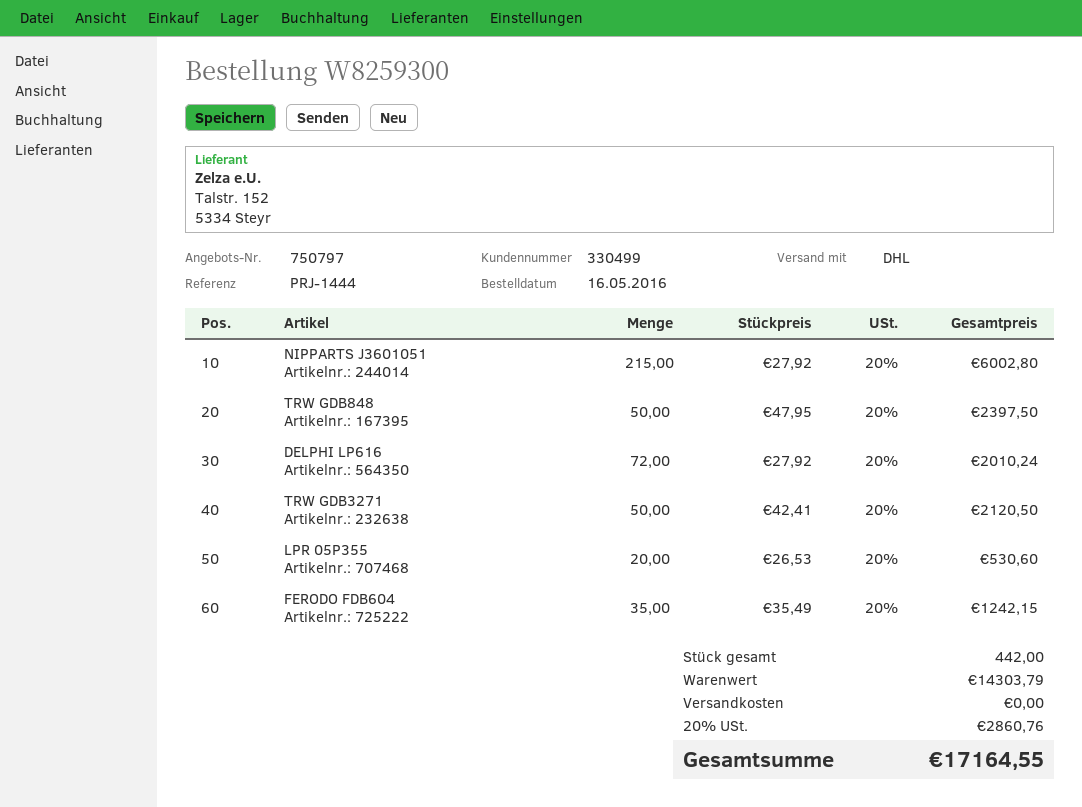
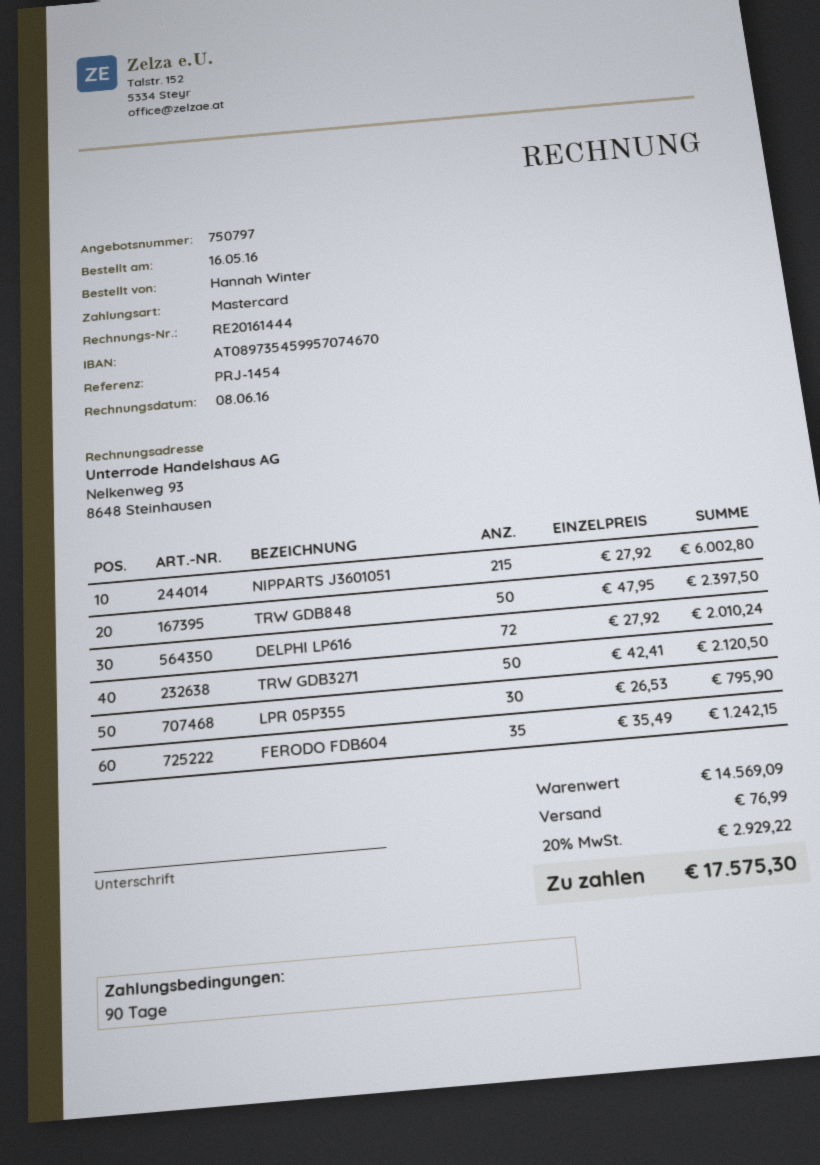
reference: PRJ-1444 -> PRJ-1454
LPR 05P355: 20 x 26.53 = 530.60 -> 30 x 26.53 = 795.90
subtotal: 14303.79 -> 14569.09
shipping: 0.00 -> 76.99
tax: 20% = 2860.76 -> 20% = 2929.22
total: 17164.55 -> 17575.30

